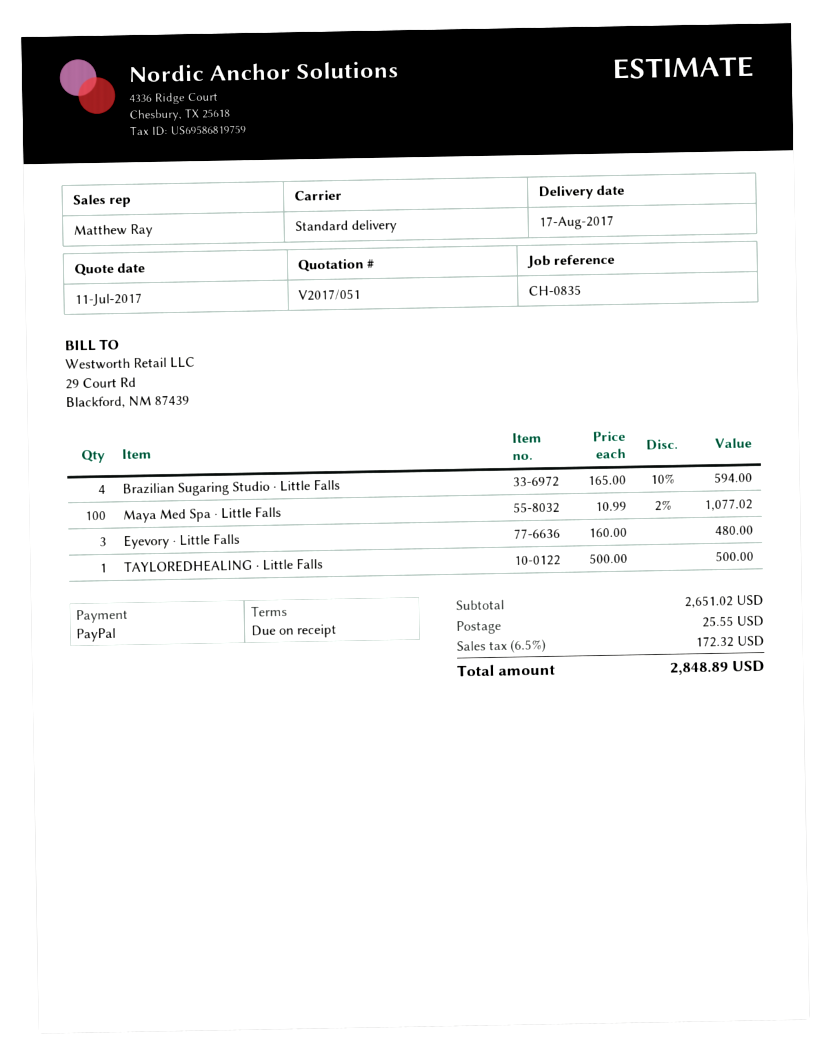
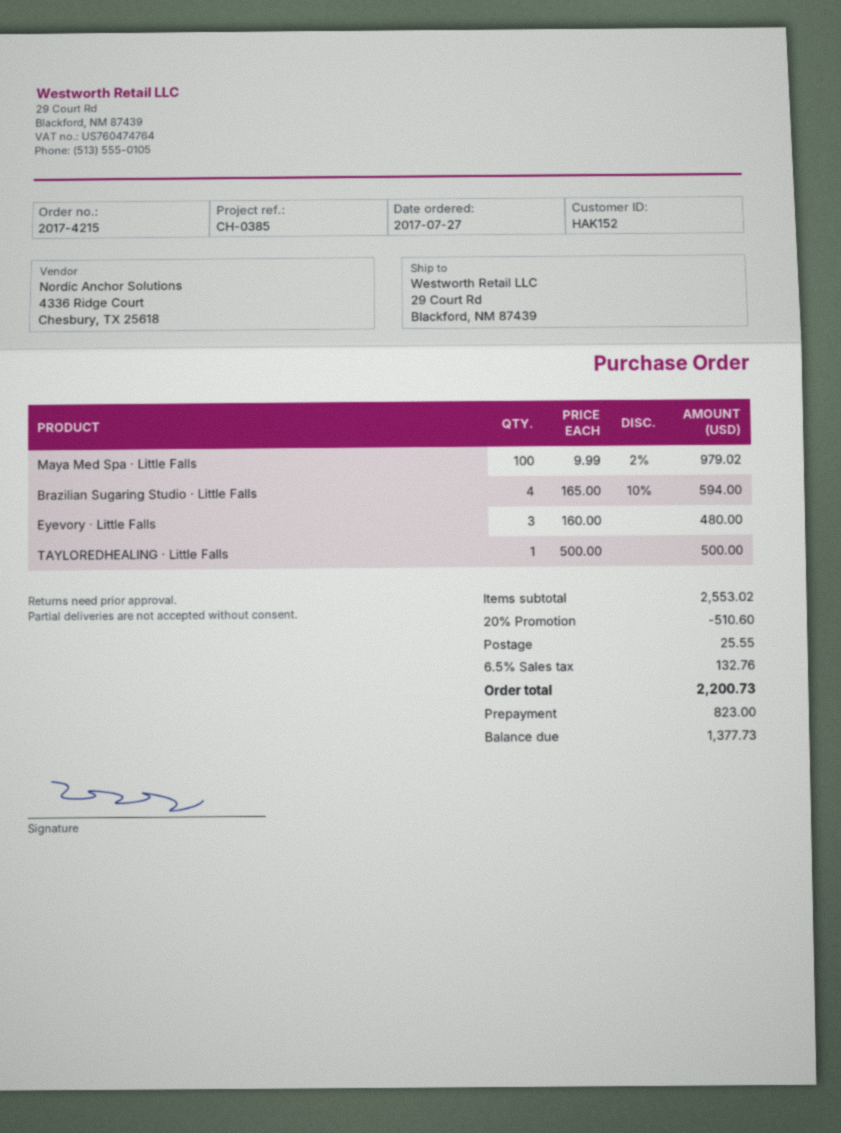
reference: CH-0835 -> CH-0385
Maya Med Spa · Little Falls: 100 x 10.99 - 2% = 1077.02 -> 100 x 9.99 - 2% = 979.02
subtotal: 2651.02 -> 2553.02
discount: none -> 20% = 510.60
tax: 6.5% = 172.32 -> 6.5% = 132.76
total: 2848.89 -> 2200.73

